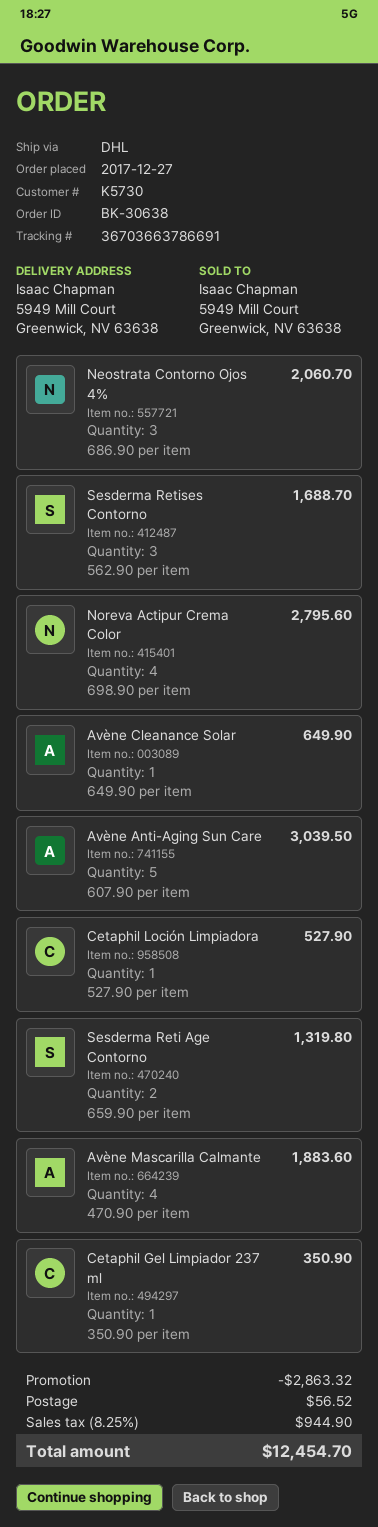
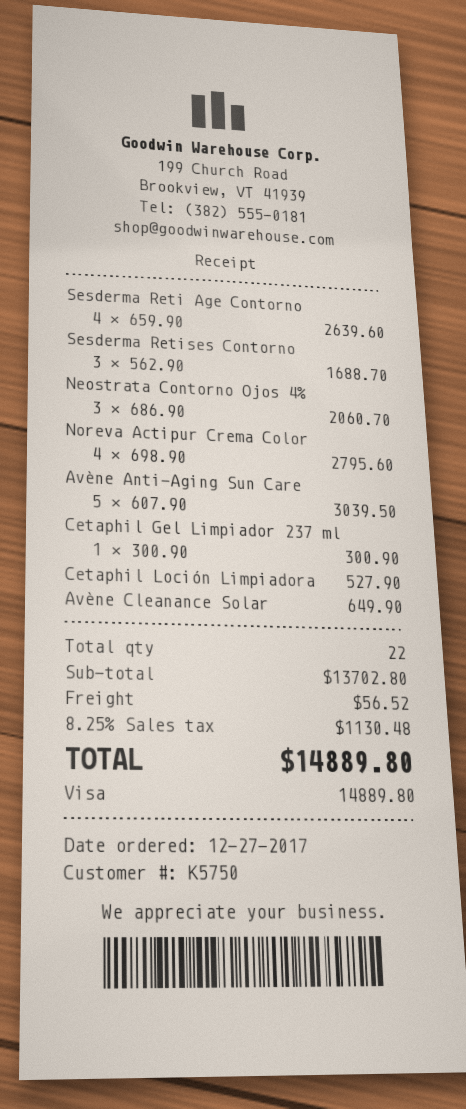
customer number: K5730 -> K5750
Sesderma Reti Age Contorno: 2 x 659.90 = 1319.80 -> 4 x 659.90 = 2639.60
Avène Mascarilla Calmante: 4 x 470.90 = 1883.60 -> none
Cetaphil Gel Limpiador 237 ml: 1 x 350.90 = 350.90 -> 1 x 300.90 = 300.90
discount: 2863.32 -> none
tax: 8.25% = 944.90 -> 8.25% = 1130.48
total: 12454.70 -> 14889.80

